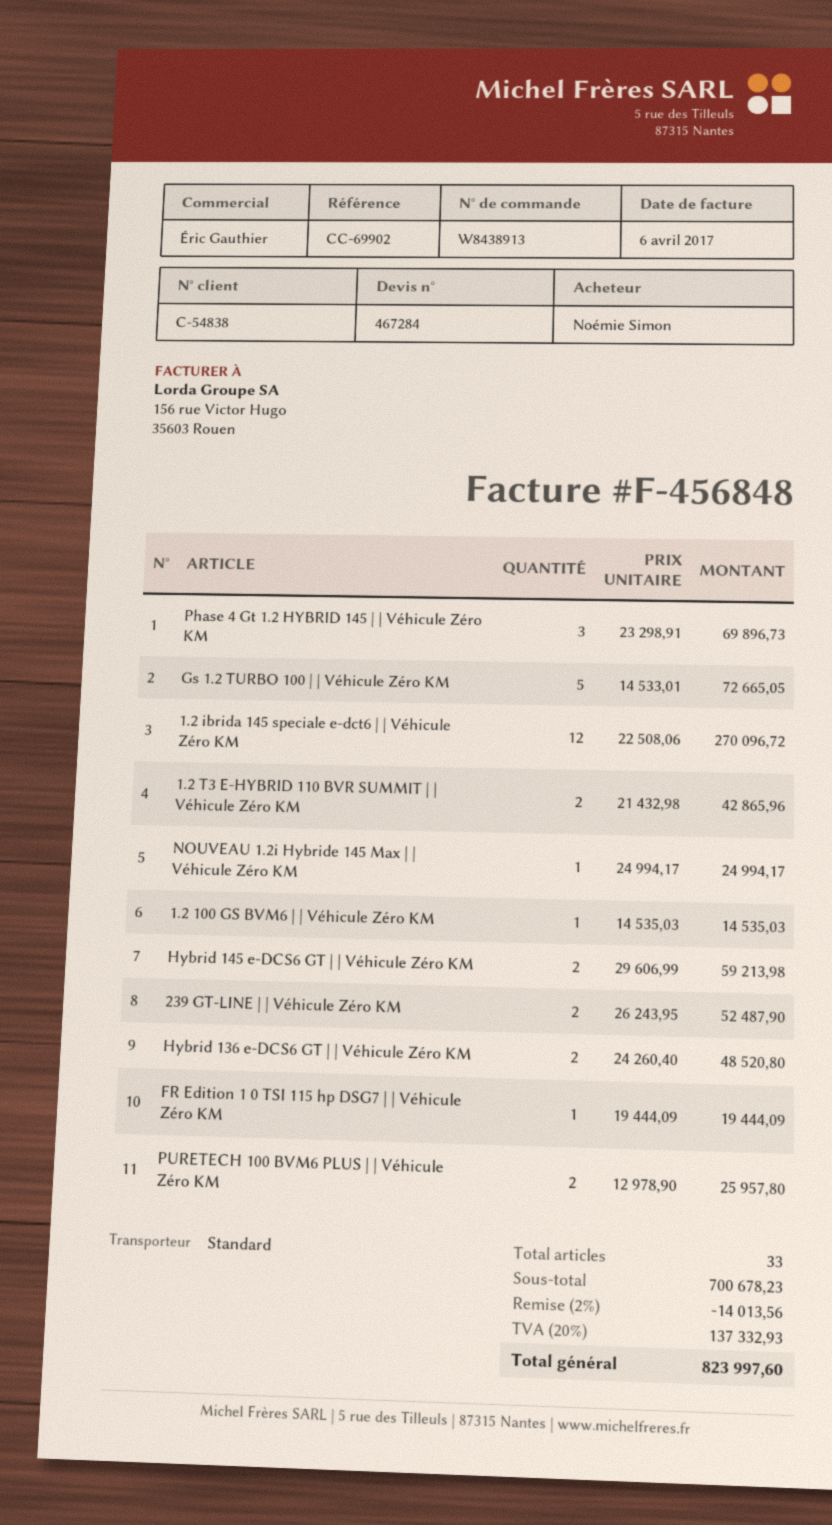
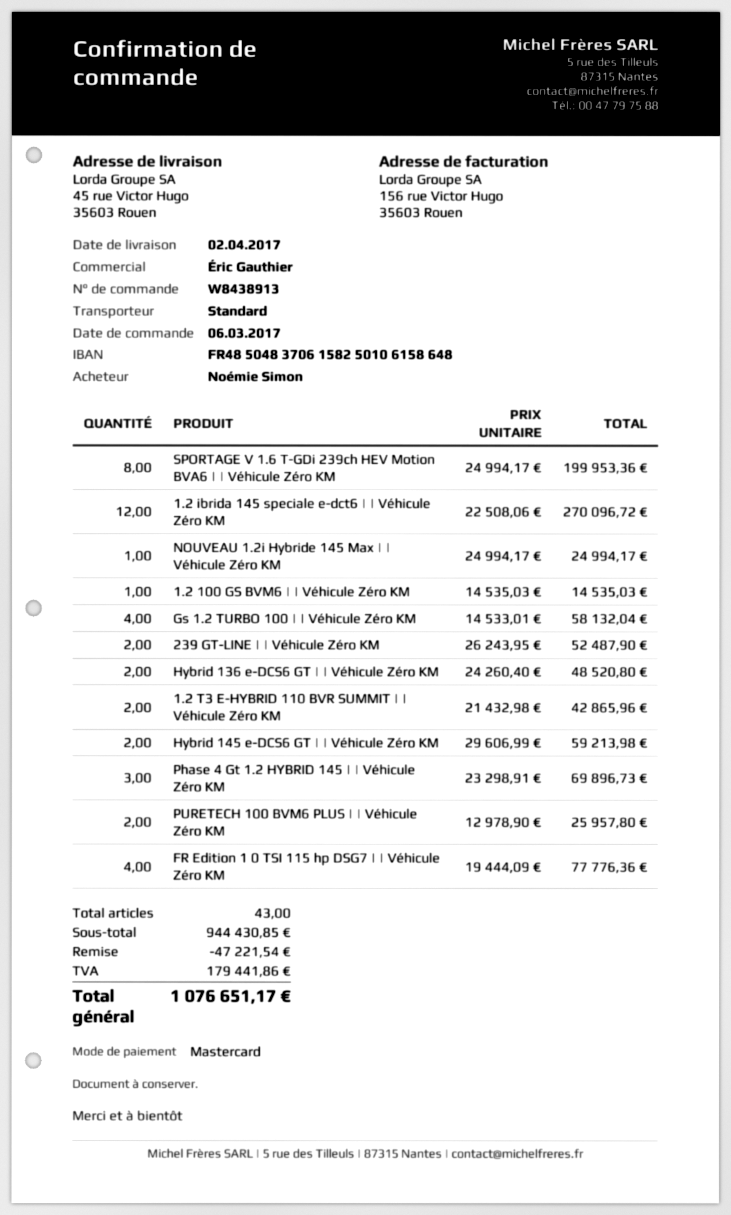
Gs 1.2 TURBO 100 | | Véhicule Zéro KM: 5 x 14533.01 = 72665.05 -> 4 x 14533.01 = 58132.04
FR Edition 1 0 TSI 115 hp DSG7 | | Véhicule Zéro KM: 1 x 19444.09 = 19444.09 -> 4 x 19444.09 = 77776.36
SPORTAGE V 1.6 T-GDi 239ch HEV Motion BVA6 | | Véhicule Zéro KM: none -> 8 x 24994.17 = 199953.36
total quantity: 33 -> 43
subtotal: 700678.23 -> 944430.85
discount: 14013.56 -> 47221.54
tax: 137332.93 -> 179441.86
total: 823997.60 -> 1076651.17

